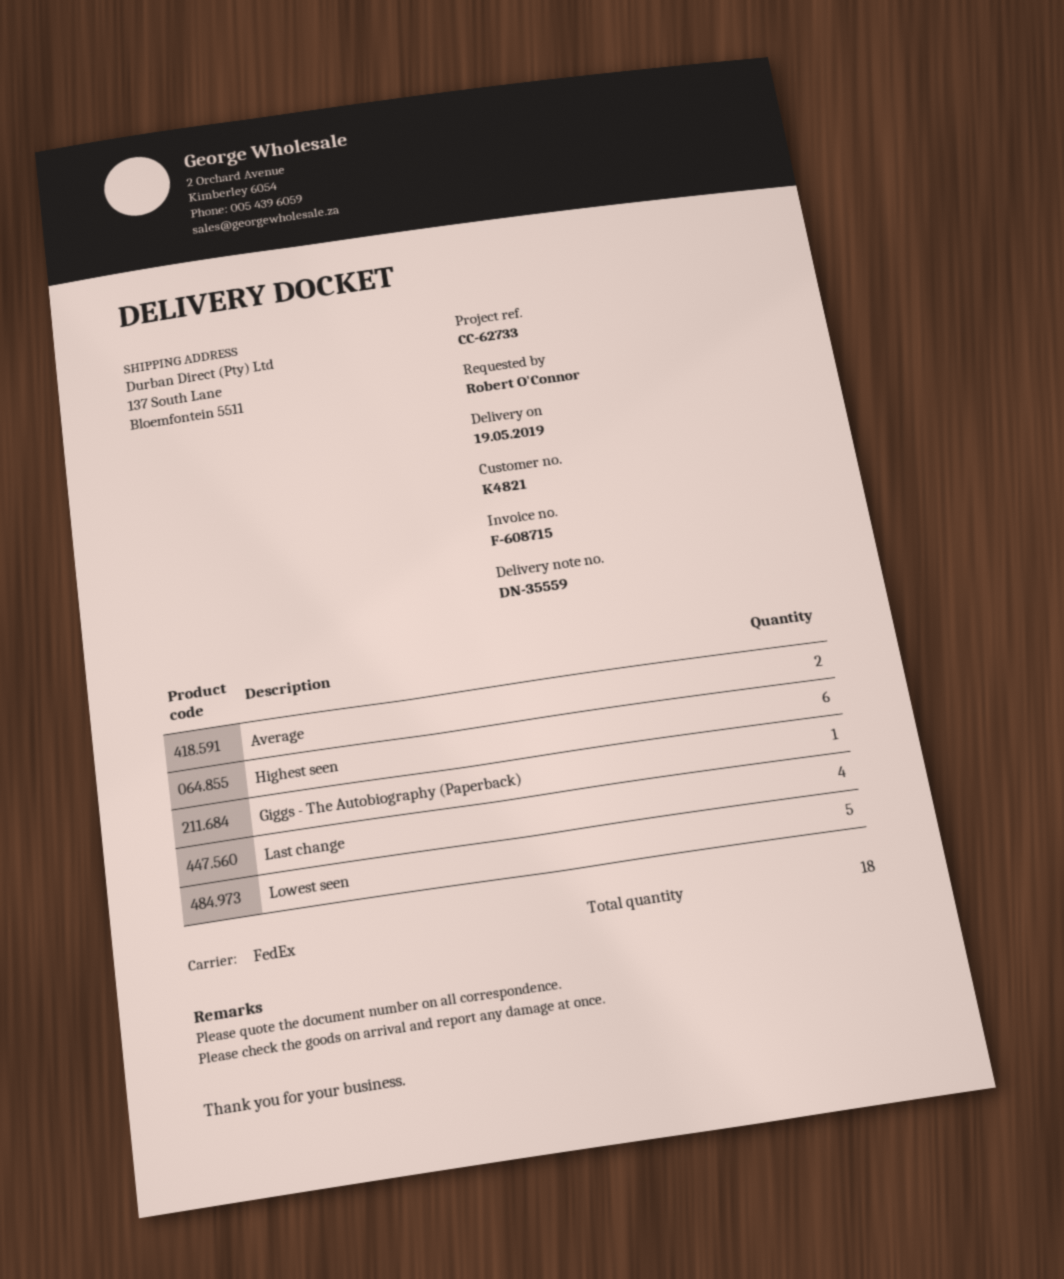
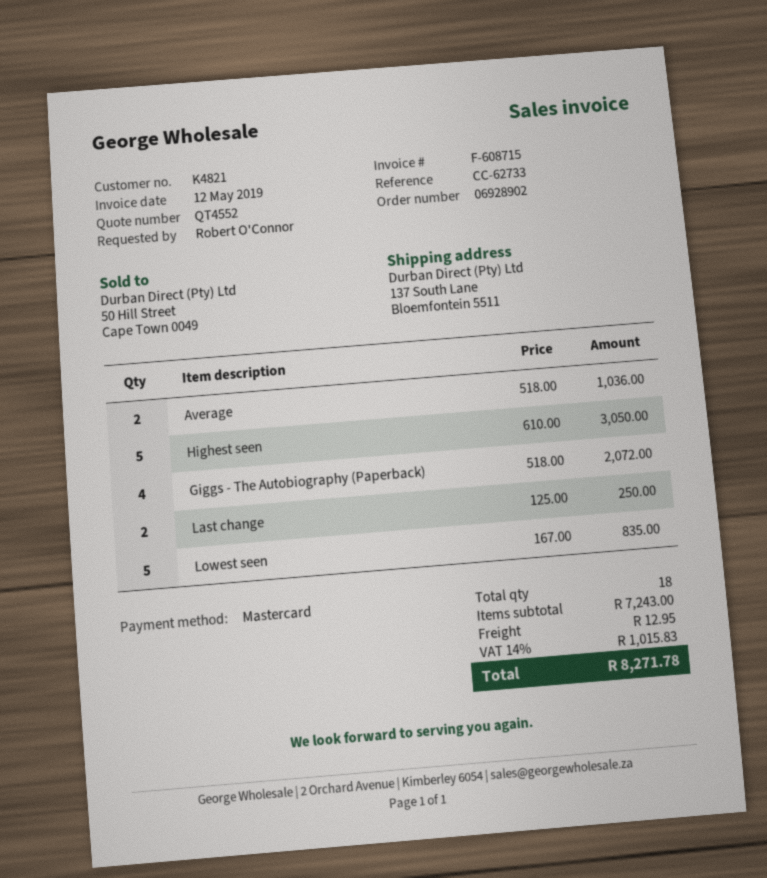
Highest seen: 6 -> 5
Giggs - The Autobiography (Paperback): 1 -> 4
Last change: 4 -> 2

